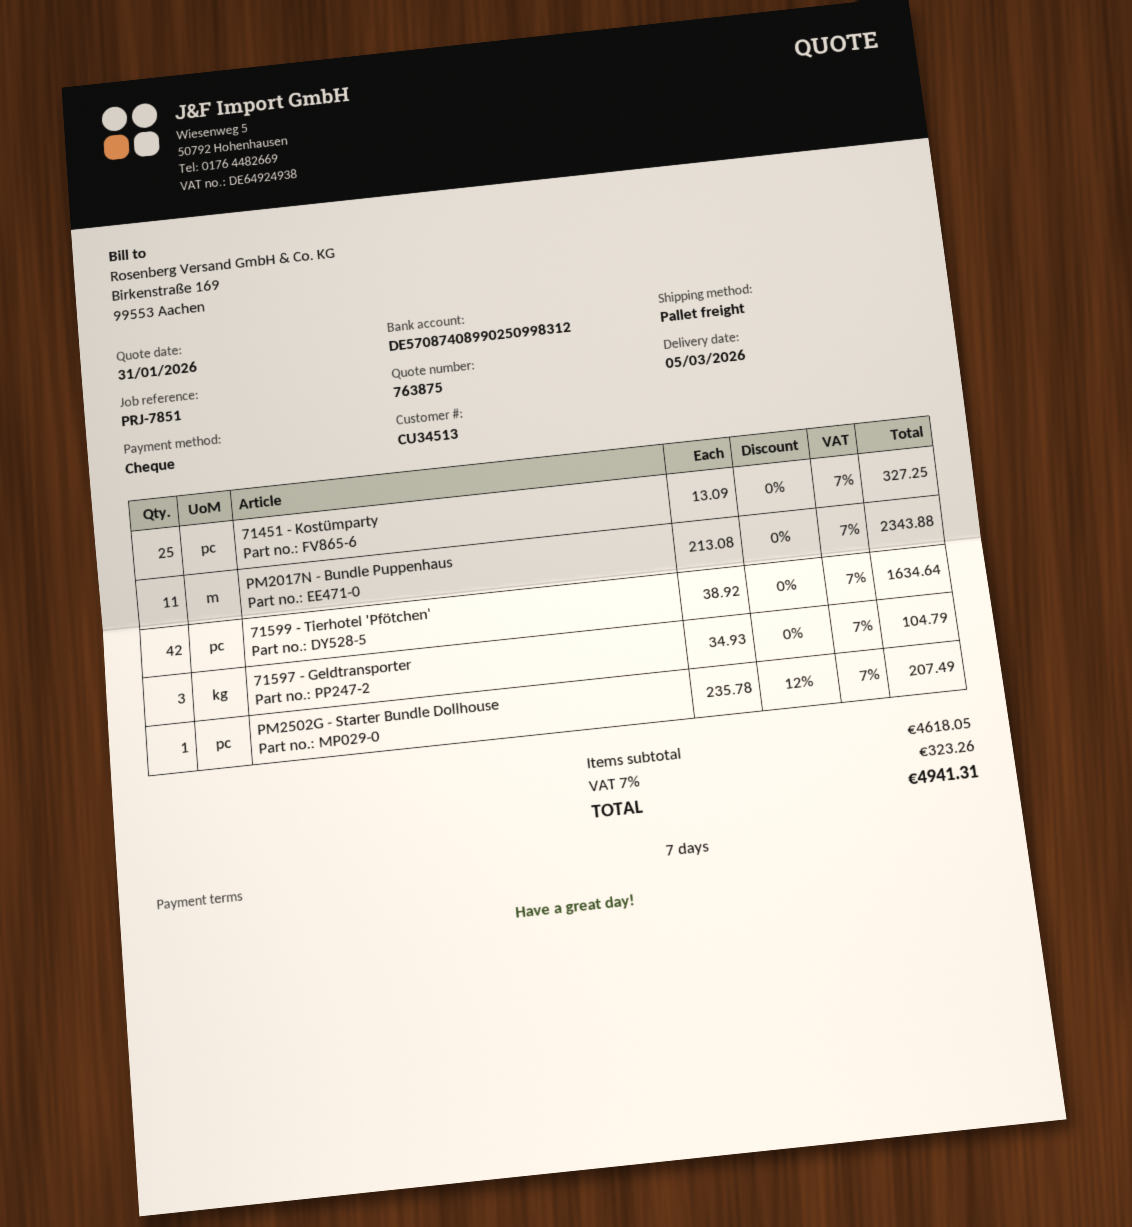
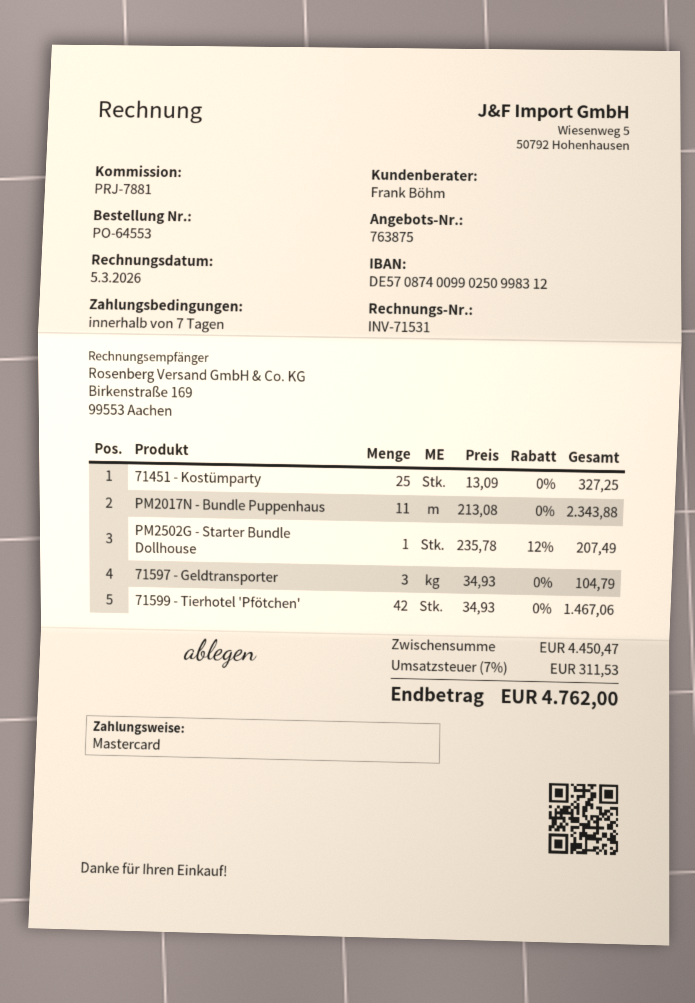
reference: PRJ-7851 -> PRJ-7881
payment method: cheque -> Mastercard
bank account: DE57087408990250998312 -> DE57087400990250998312
71599 - Tierhotel 'Pfötchen': 42 x 38.92 = 1634.64 -> 42 x 34.93 = 1467.06
subtotal: 4618.05 -> 4450.47
tax: 7% = 323.26 -> 7% = 311.53
total: 4941.31 -> 4762.00

